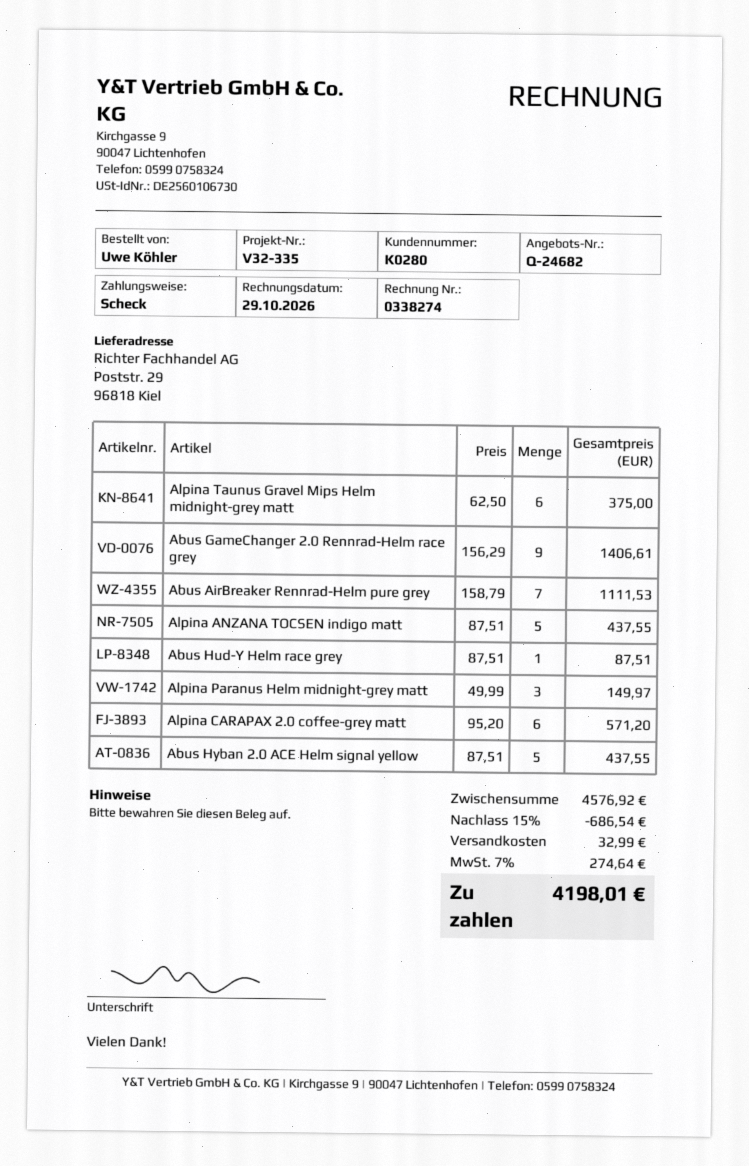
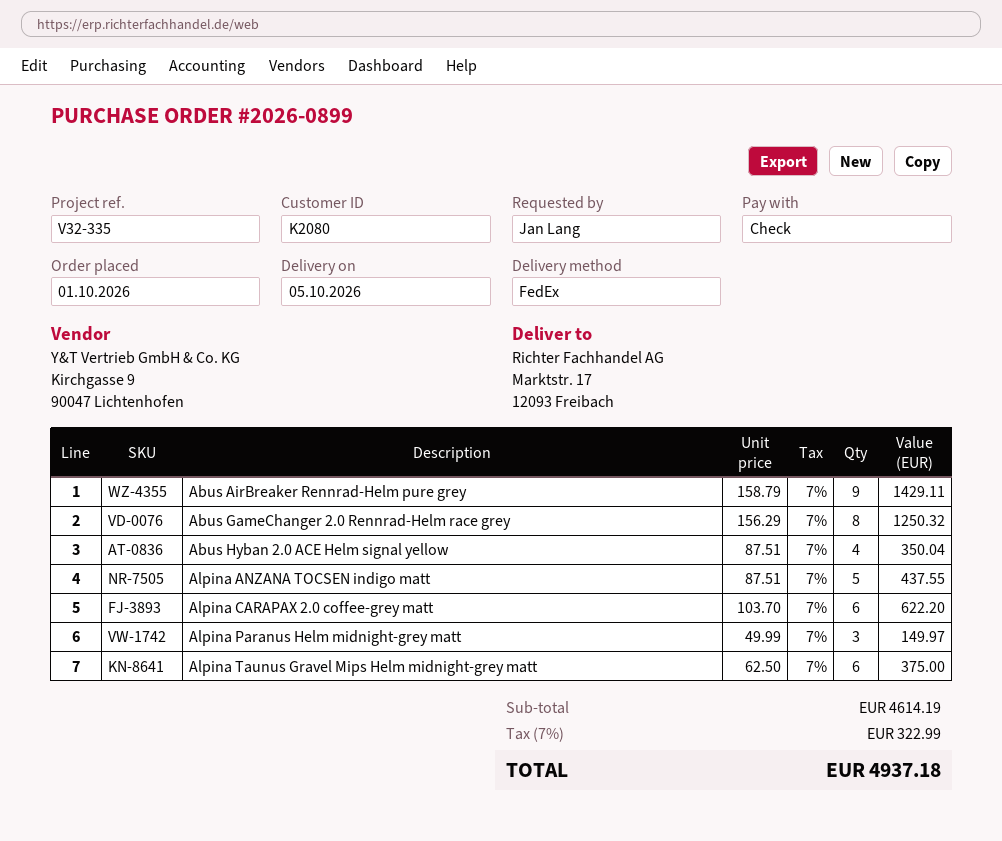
customer number: K0280 -> K2080
ordered by: Uwe Köhler -> Jan Lang
ship to: Poststr. 29, 96818 Kiel -> Marktstr. 17, 12093 Freibach
Abus GameChanger 2.0 Rennrad-Helm race grey: 9 x 156.29 = 1406.61 -> 8 x 156.29 = 1250.32
Abus AirBreaker Rennrad-Helm pure grey: 7 x 158.79 = 1111.53 -> 9 x 158.79 = 1429.11
Abus Hud-Y Helm race grey: 1 x 87.51 = 87.51 -> none
Alpina CARAPAX 2.0 coffee-grey matt: 6 x 95.20 = 571.20 -> 6 x 103.70 = 622.20
Abus Hyban 2.0 ACE Helm signal yellow: 5 x 87.51 = 437.55 -> 4 x 87.51 = 350.04
subtotal: 4576.92 -> 4614.19
discount: 15% = 686.54 -> none
shipping: 32.99 -> none
tax: 7% = 274.64 -> 7% = 322.99
total: 4198.01 -> 4937.18

